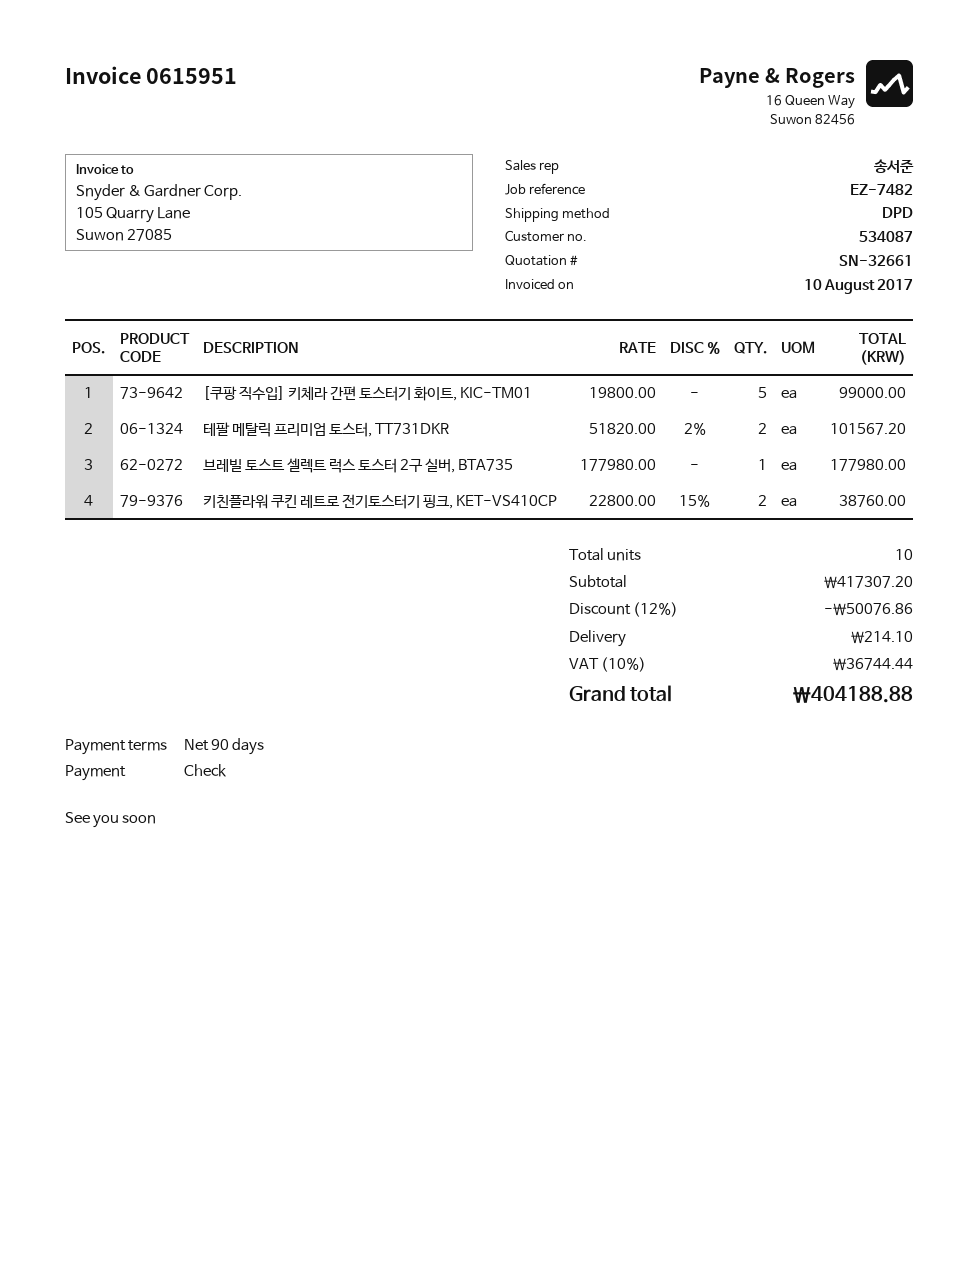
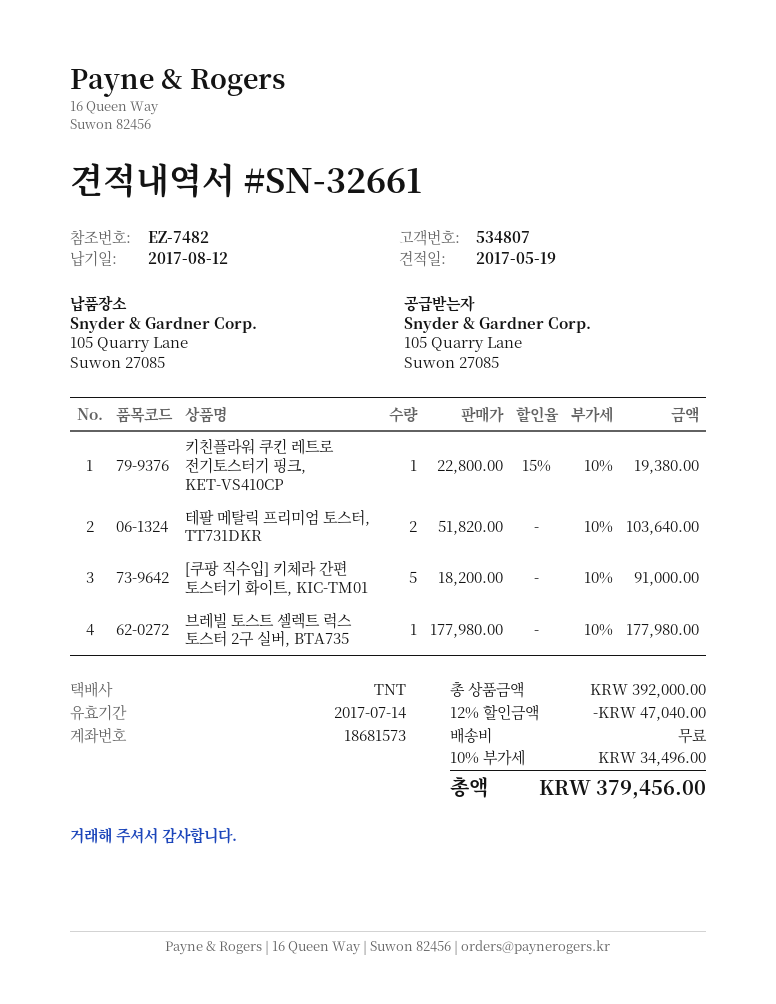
customer number: 534087 -> 534807
shipping method: DPD -> TNT
[쿠팡 직수입] 키체라 간편 토스터기 화이트, KIC-TM01: 5 x 19800.00 = 99000.00 -> 5 x 18200.00 = 91000.00
테팔 메탈릭 프리미엄 토스터, TT731DKR: 2 x 51820.00 - 2% = 101567.20 -> 2 x 51820.00 = 103640.00
키친플라워 쿠킨 레트로 전기토스터기 핑크, KET-VS410CP: 2 x 22800.00 - 15% = 38760.00 -> 1 x 22800.00 - 15% = 19380.00
subtotal: 417307.20 -> 392000.00
discount: 12% = 50076.86 -> 12% = 47040.00
shipping: 214.10 -> 0.00
tax: 10% = 36744.44 -> 10% = 34496.00
total: 404188.88 -> 379456.00

